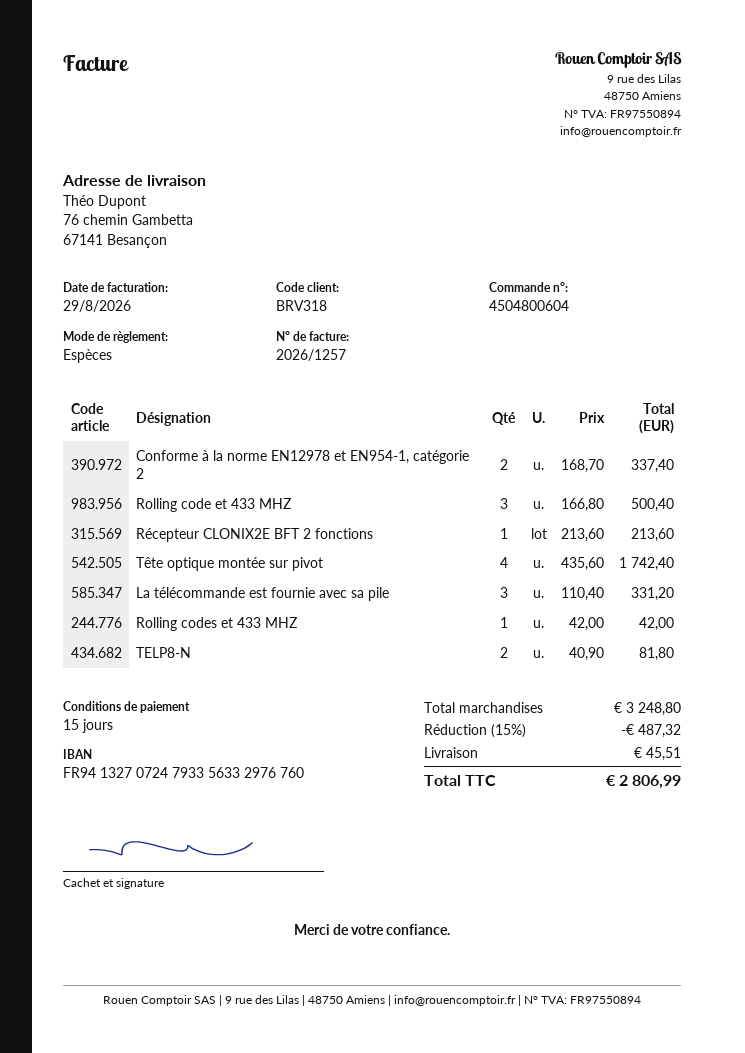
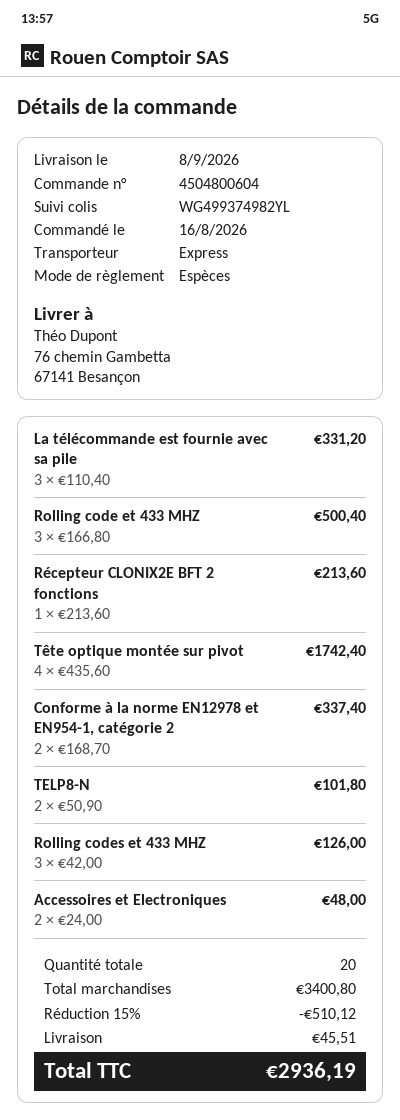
Rolling codes et 433 MHZ: 1 x 42.00 = 42.00 -> 3 x 42.00 = 126.00
TELP8-N: 2 x 40.90 = 81.80 -> 2 x 50.90 = 101.80
Accessoires et Electroniques: none -> 2 x 24.00 = 48.00
subtotal: 3248.80 -> 3400.80
discount: 15% = 487.32 -> 15% = 510.12
total: 2806.99 -> 2936.19

